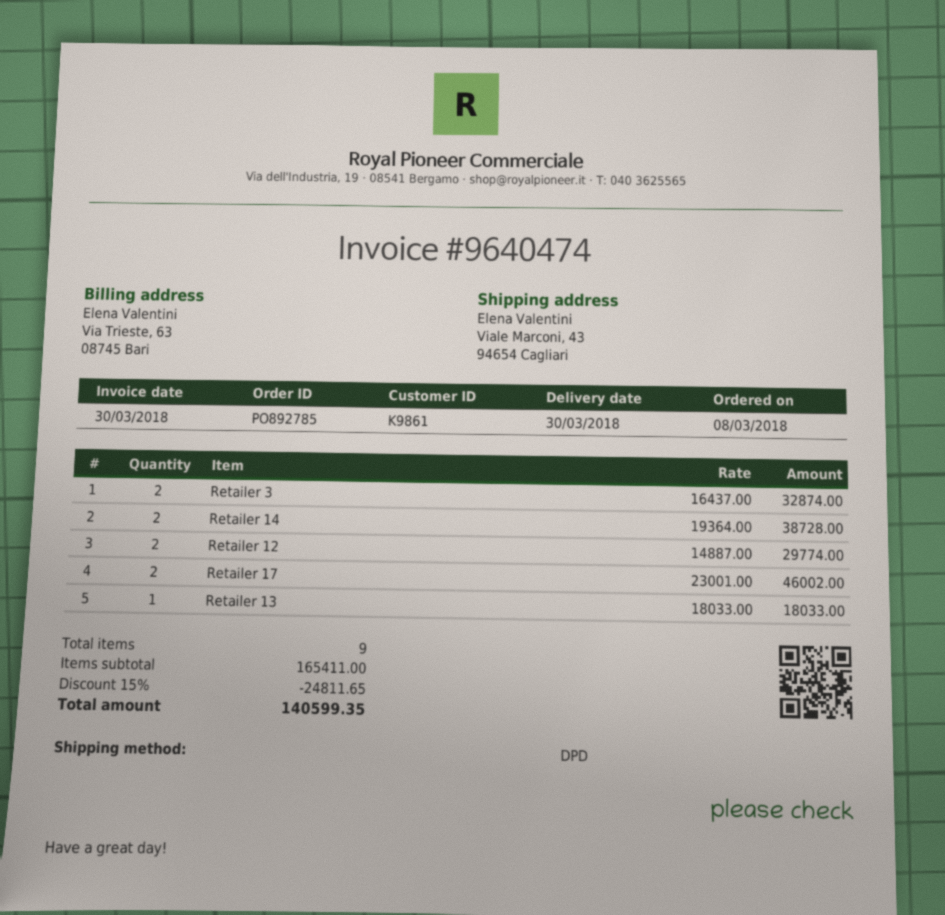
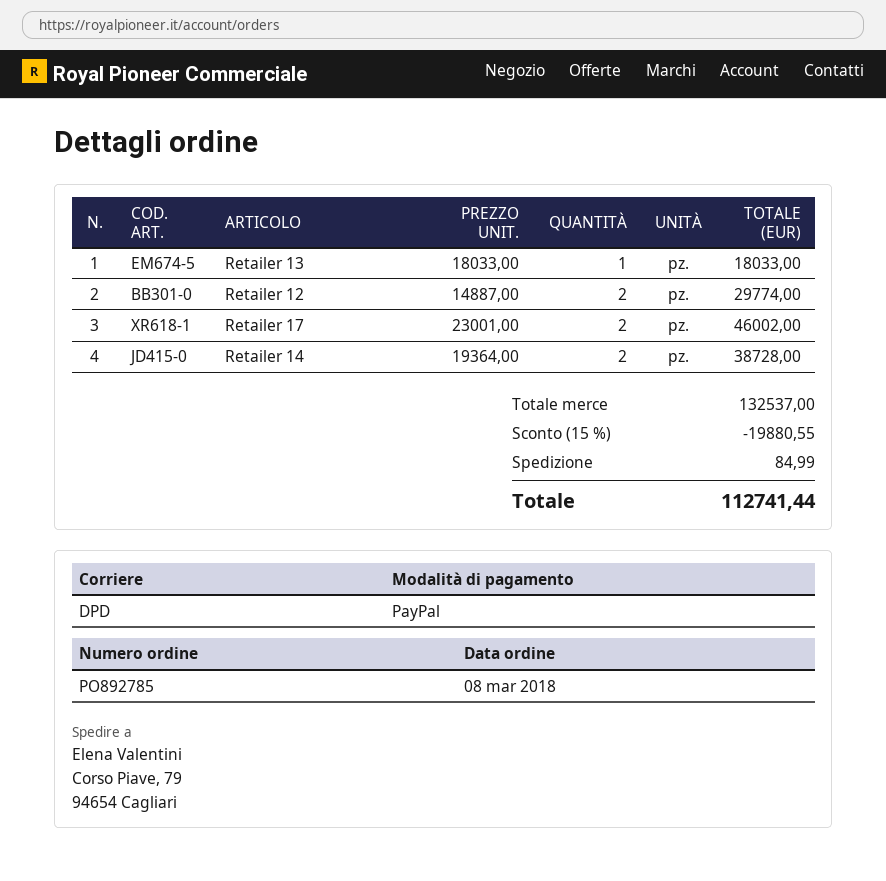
ship to: Viale Marconi, 43, 94654 Cagliari -> Corso Piave, 79, 94654 Cagliari
Retailer 3: 2 x 16437.00 = 32874.00 -> none
subtotal: 165411.00 -> 132537.00
discount: 15% = 24811.65 -> 15% = 19880.55
shipping: none -> 84.99
total: 140599.35 -> 112741.44

